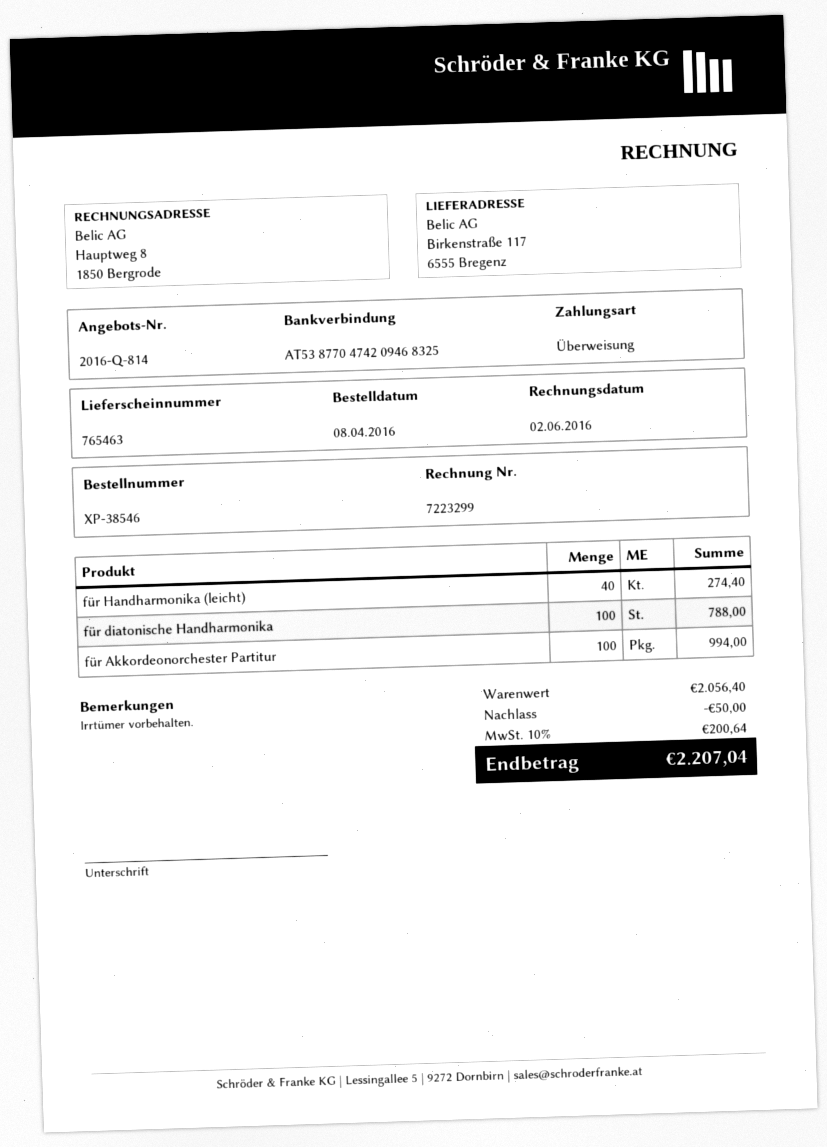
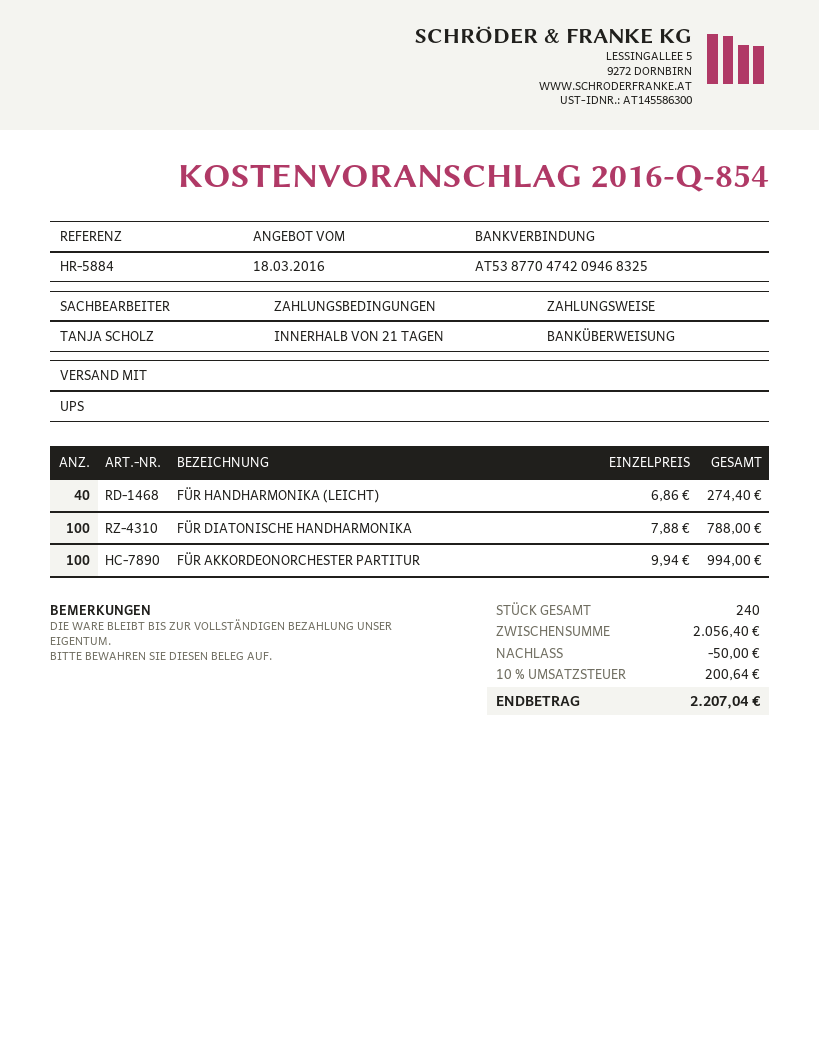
quote number: 2016-Q-814 -> 2016-Q-854

